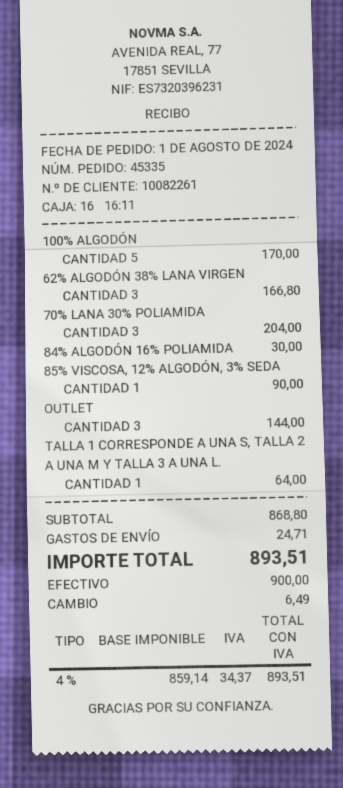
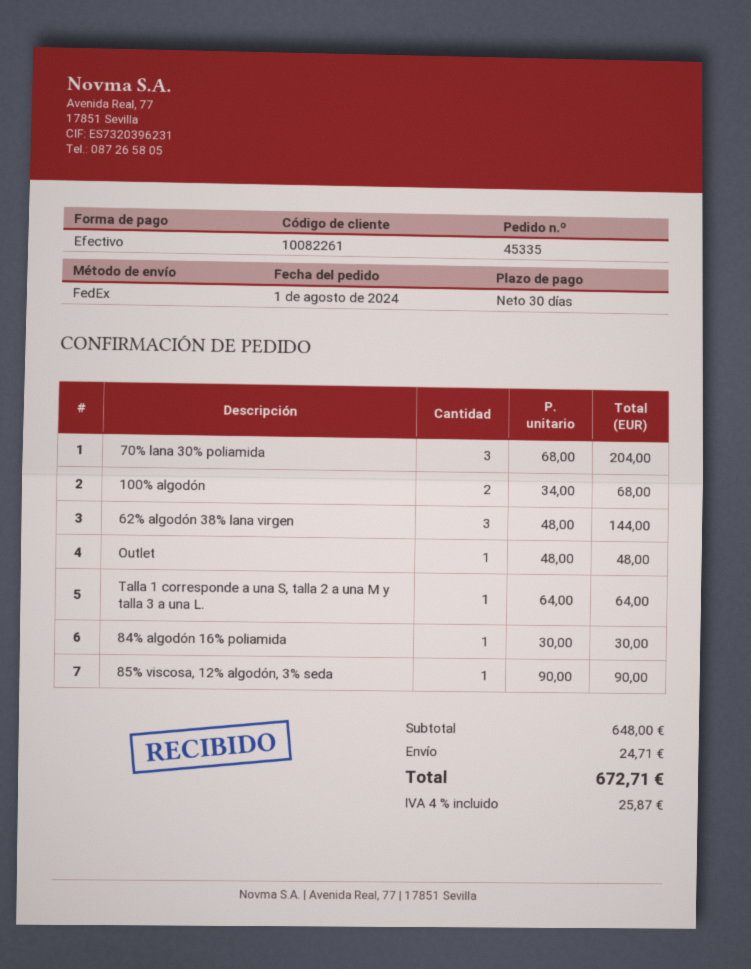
100% ALGODÓN: 5 for 170.00 -> 2 for 68.00
62% ALGODÓN 38% LANA VIRGEN: 3 for 166.80 -> 3 for 144.00
OUTLET: 3 for 144.00 -> 1 for 48.00
subtotal: 868.80 -> 648.00
tax: 4% = 34.37 -> 4% = 25.87
total: 893.51 -> 672.71

